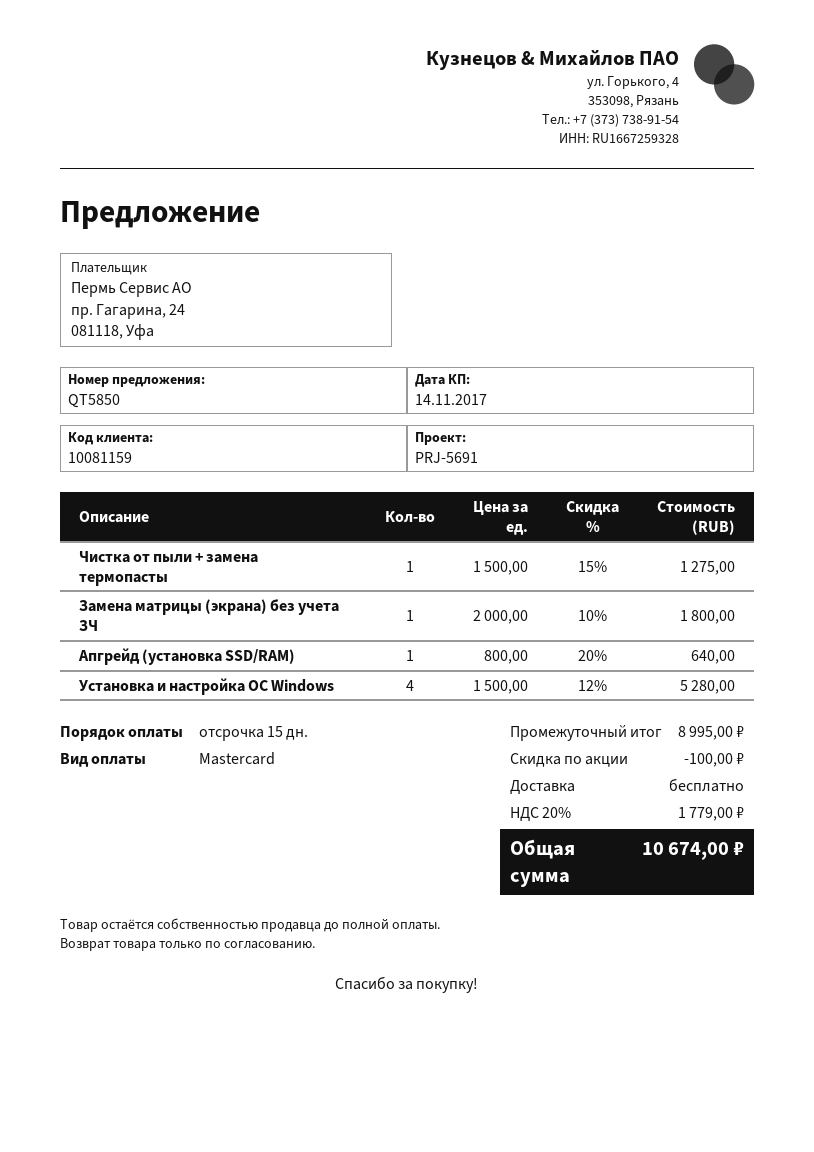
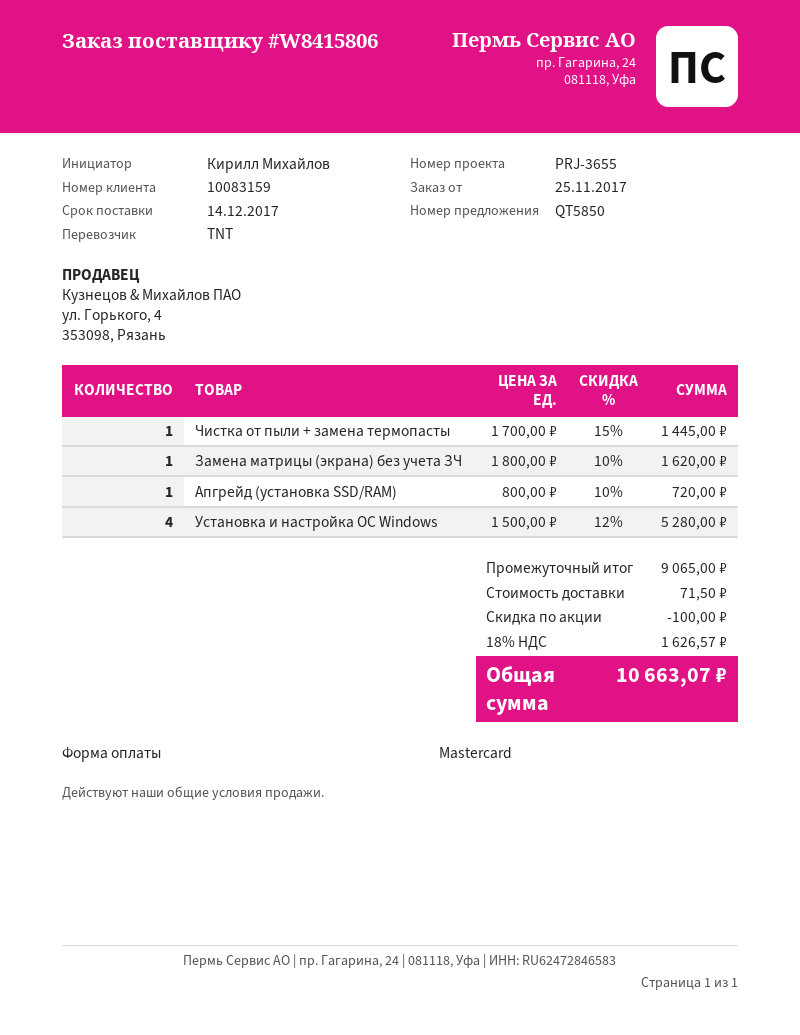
customer number: 10081159 -> 10083159
reference: PRJ-5691 -> PRJ-3655
Чистка от пыли + замена термопасты: 1 x 1500.00 - 15% = 1275.00 -> 1 x 1700.00 - 15% = 1445.00
Замена матрицы (экрана) без учета ЗЧ: 1 x 2000.00 - 10% = 1800.00 -> 1 x 1800.00 - 10% = 1620.00
Апгрейд (установка SSD/RAM): 1 x 800.00 - 20% = 640.00 -> 1 x 800.00 - 10% = 720.00
subtotal: 8995.00 -> 9065.00
shipping: 0.00 -> 71.50
tax: 20% = 1779.00 -> 18% = 1626.57
total: 10674.00 -> 10663.07

